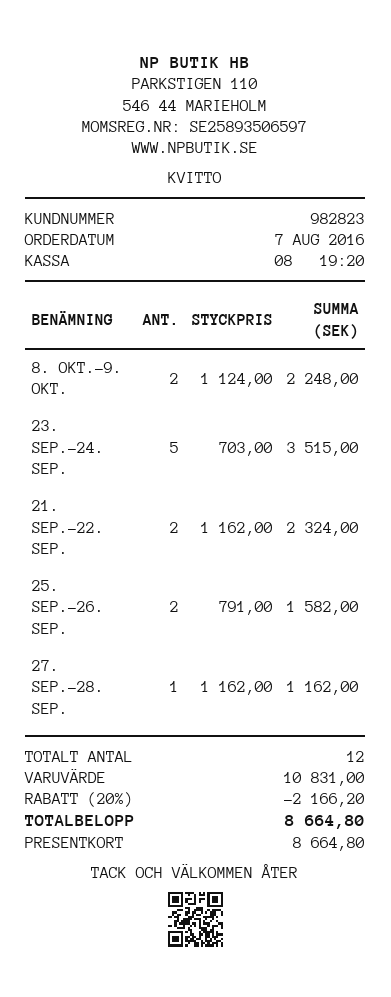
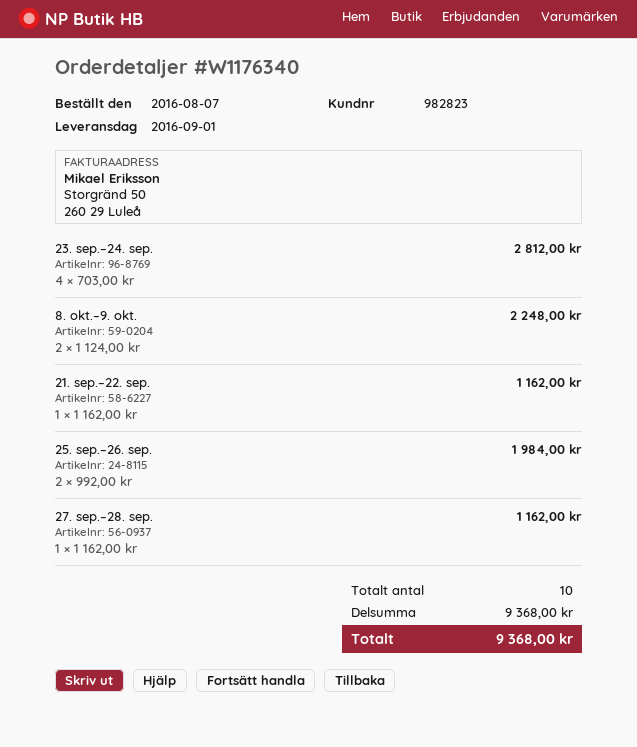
23. SEP.–24. SEP.: 5 x 703.00 = 3515.00 -> 4 x 703.00 = 2812.00
21. SEP.–22. SEP.: 2 x 1162.00 = 2324.00 -> 1 x 1162.00 = 1162.00
25. SEP.–26. SEP.: 2 x 791.00 = 1582.00 -> 2 x 992.00 = 1984.00
total quantity: 12 -> 10
subtotal: 10831.00 -> 9368.00
discount: 20% = 2166.20 -> none
total: 8664.80 -> 9368.00

